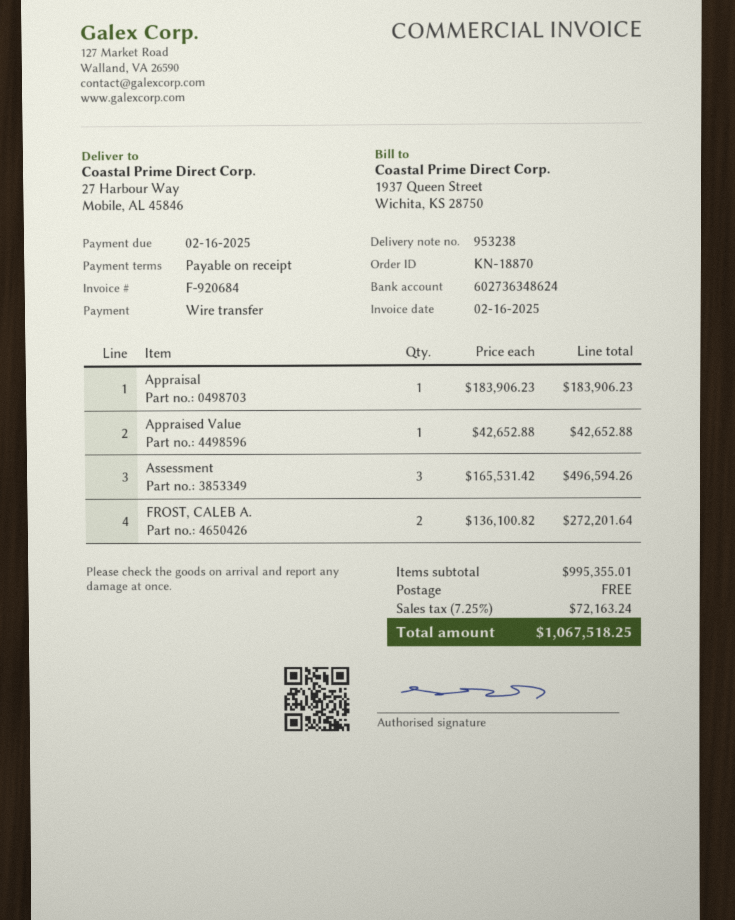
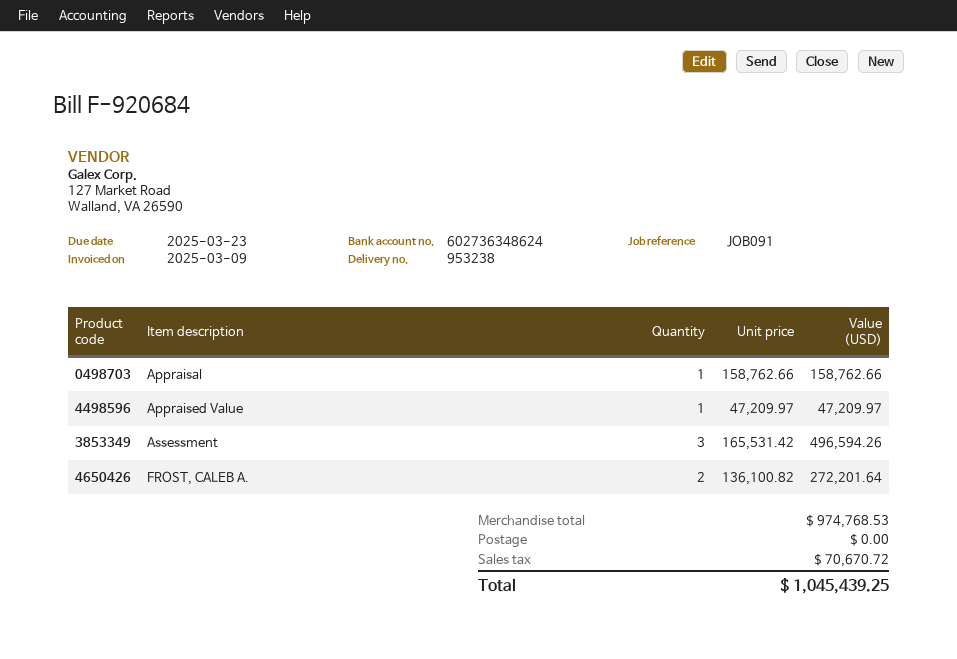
invoice date: 2025-02-16 -> 2025-03-09
due date: 2025-02-16 -> 2025-03-23
Appraisal: 1 x 183906.23 = 183906.23 -> 1 x 158762.66 = 158762.66
Appraised Value: 1 x 42652.88 = 42652.88 -> 1 x 47209.97 = 47209.97
subtotal: 995355.01 -> 974768.53
tax: 72163.24 -> 70670.72
total: 1067518.25 -> 1045439.25

